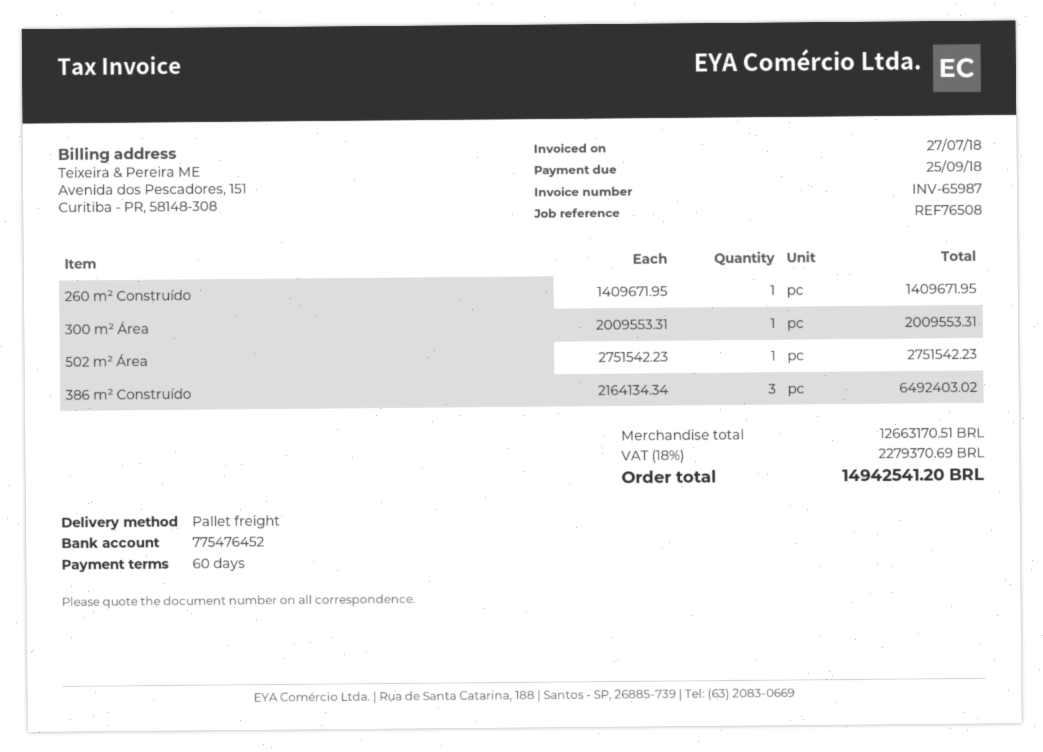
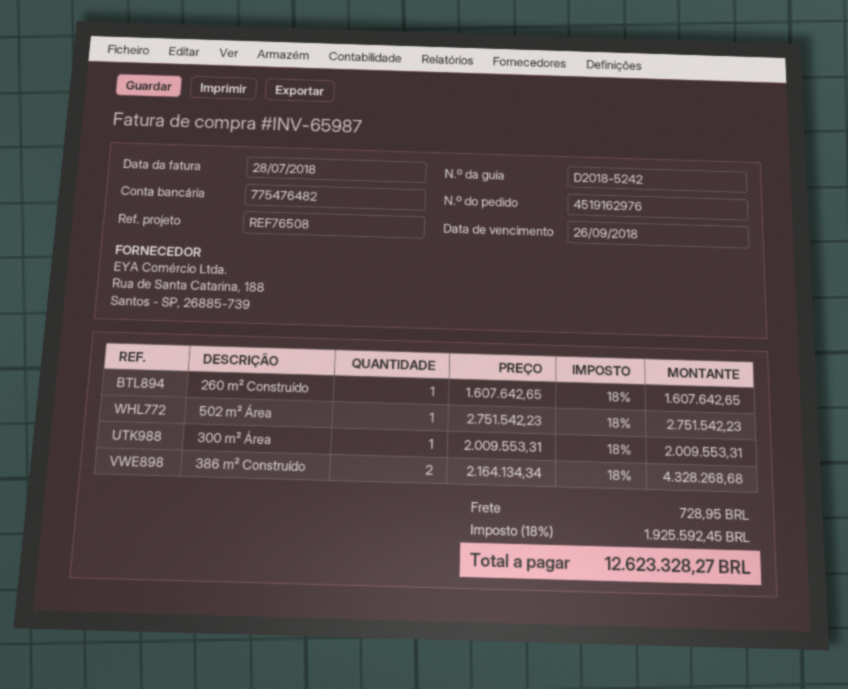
invoice date: 2018-07-27 -> 2018-07-28
due date: 2018-09-25 -> 2018-09-26
bank account: 775476452 -> 775476482
260 m² Construído: 1 x 1409671.95 = 1409671.95 -> 1 x 1607642.65 = 1607642.65
386 m² Construído: 3 x 2164134.34 = 6492403.02 -> 2 x 2164134.34 = 4328268.68
shipping: none -> 728.95
tax: 18% = 2279370.69 -> 18% = 1925592.45
total: 14942541.20 -> 12623328.27

